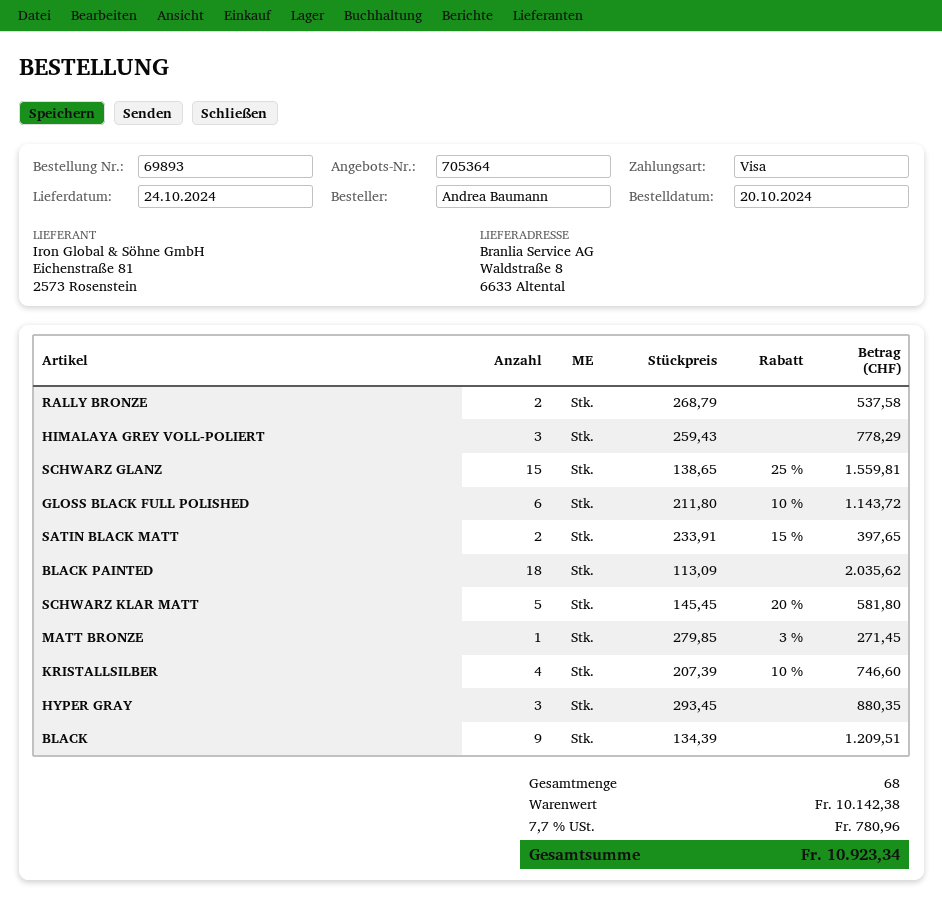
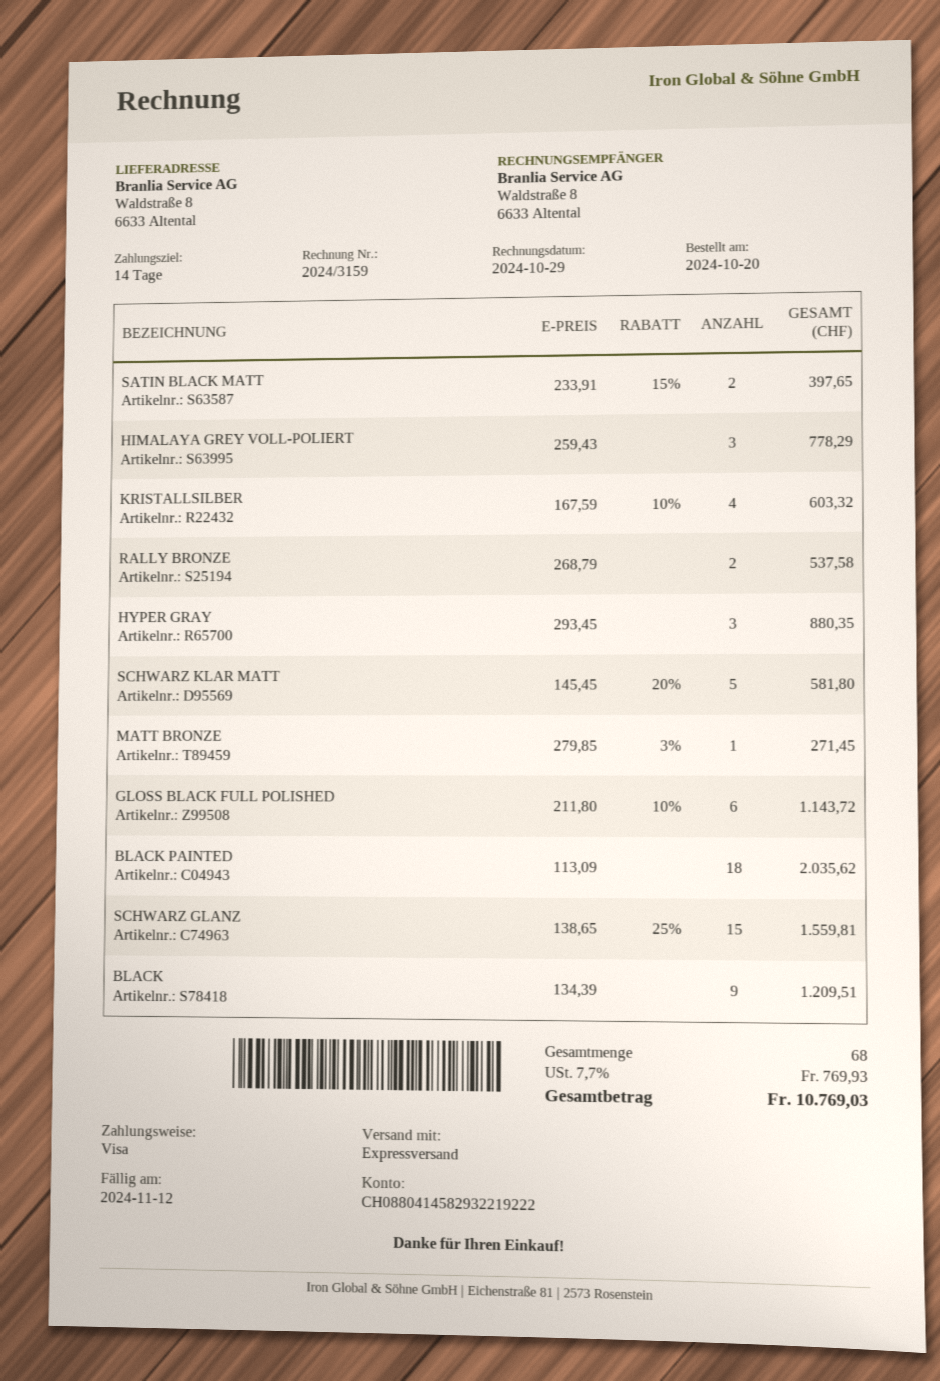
KRISTALLSILBER: 4 x 207.39 - 10% = 746.60 -> 4 x 167.59 - 10% = 603.32
tax: 7.7% = 780.96 -> 7.7% = 769.93
total: 10923.34 -> 10769.03

